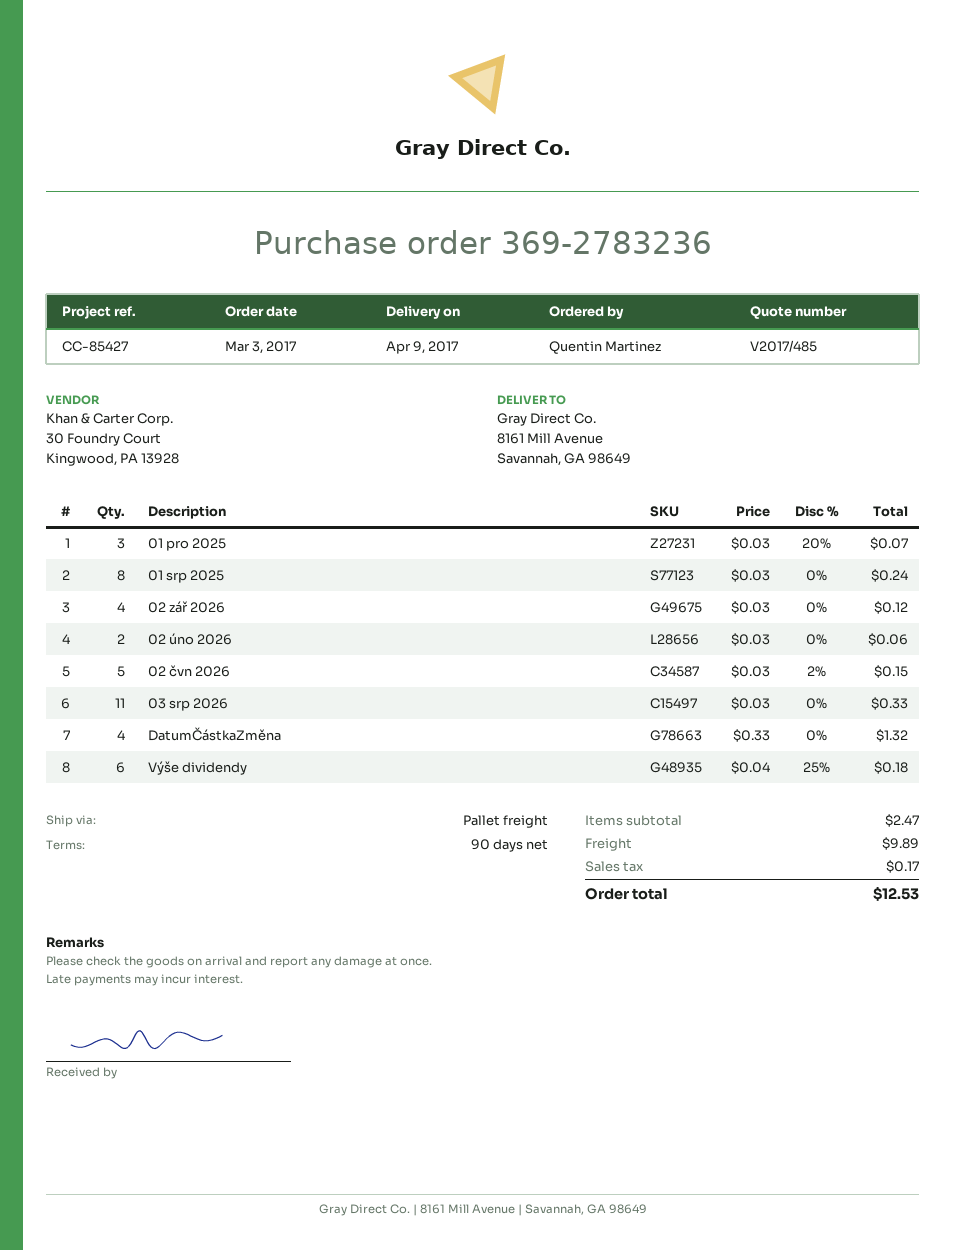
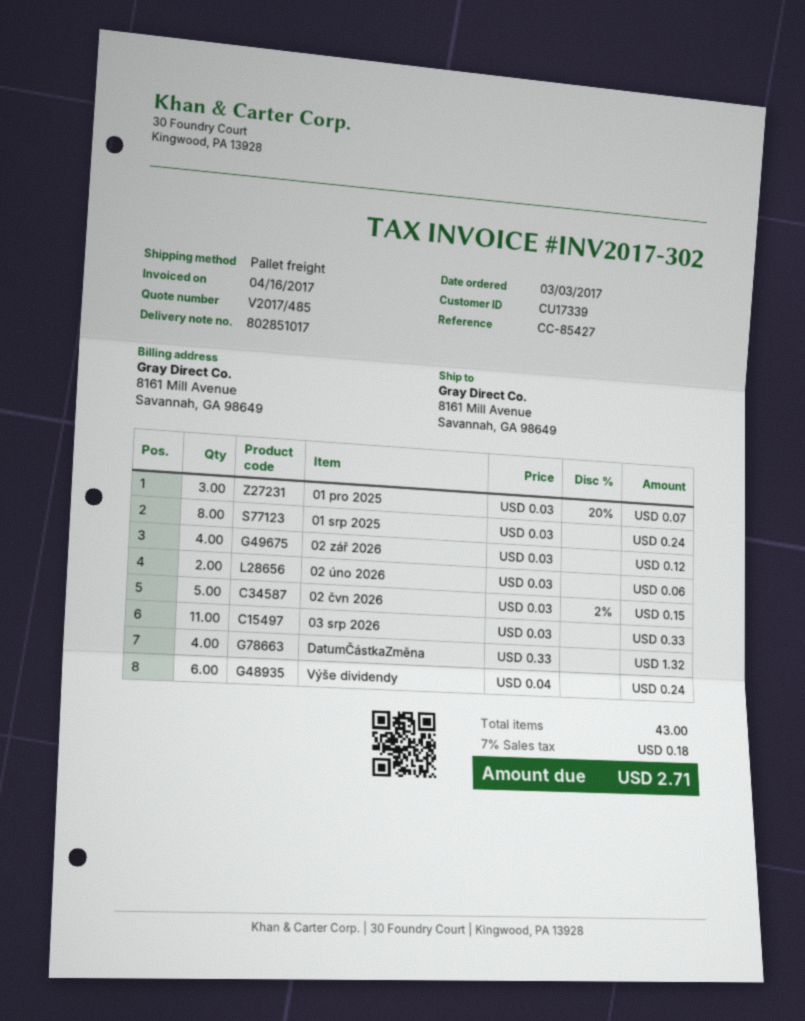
Výše dividendy: 6 x 0.04 - 25% = 0.18 -> 6 x 0.04 = 0.24
shipping: 9.89 -> none
tax: 0.17 -> 0.18
total: 12.53 -> 2.71

